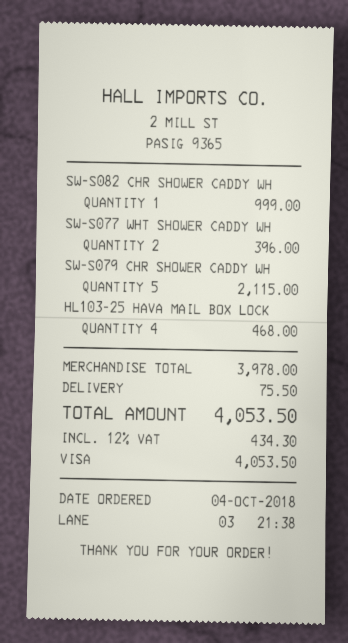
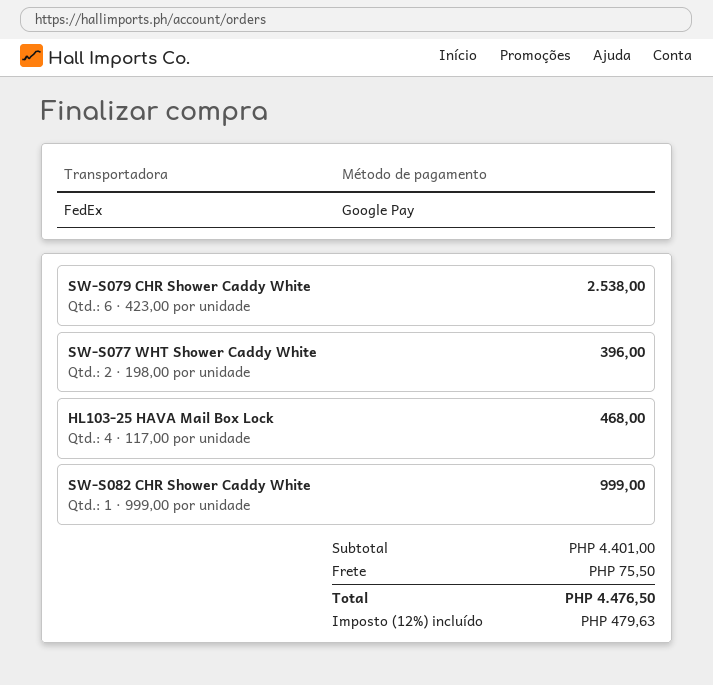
payment method: Visa -> Google Pay
SW-S079 CHR SHOWER CADDY WH: 5 for 2115.00 -> 6 for 2538.00
subtotal: 3978.00 -> 4401.00
tax: 12% = 434.30 -> 12% = 479.63
total: 4053.50 -> 4476.50

